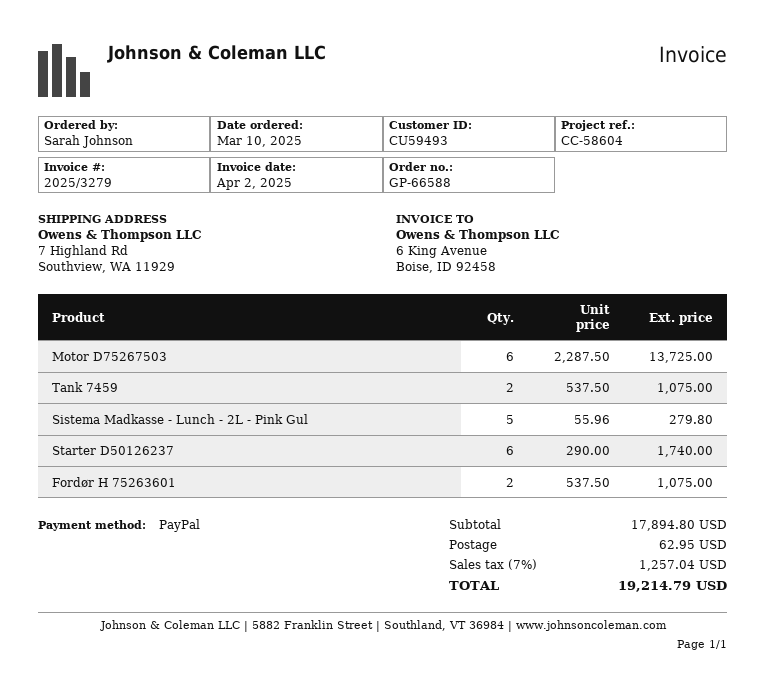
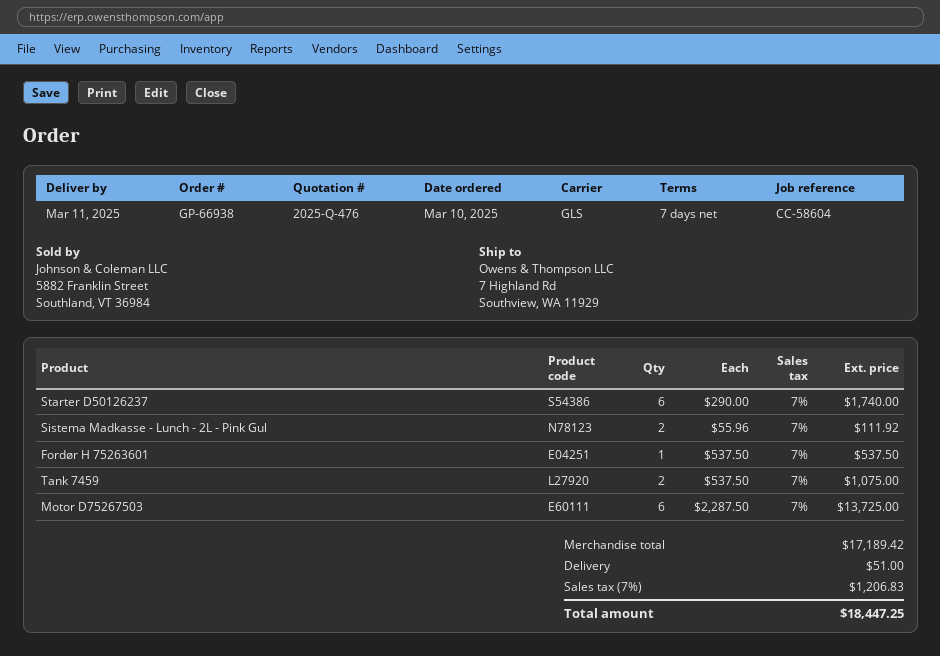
order number: GP-66588 -> GP-66938
Sistema Madkasse - Lunch - 2L - Pink Gul: 5 x 55.96 = 279.80 -> 2 x 55.96 = 111.92
Fordør H 75263601: 2 x 537.50 = 1075.00 -> 1 x 537.50 = 537.50
subtotal: 17894.80 -> 17189.42
shipping: 62.95 -> 51.00
tax: 7% = 1257.04 -> 7% = 1206.83
total: 19214.79 -> 18447.25

